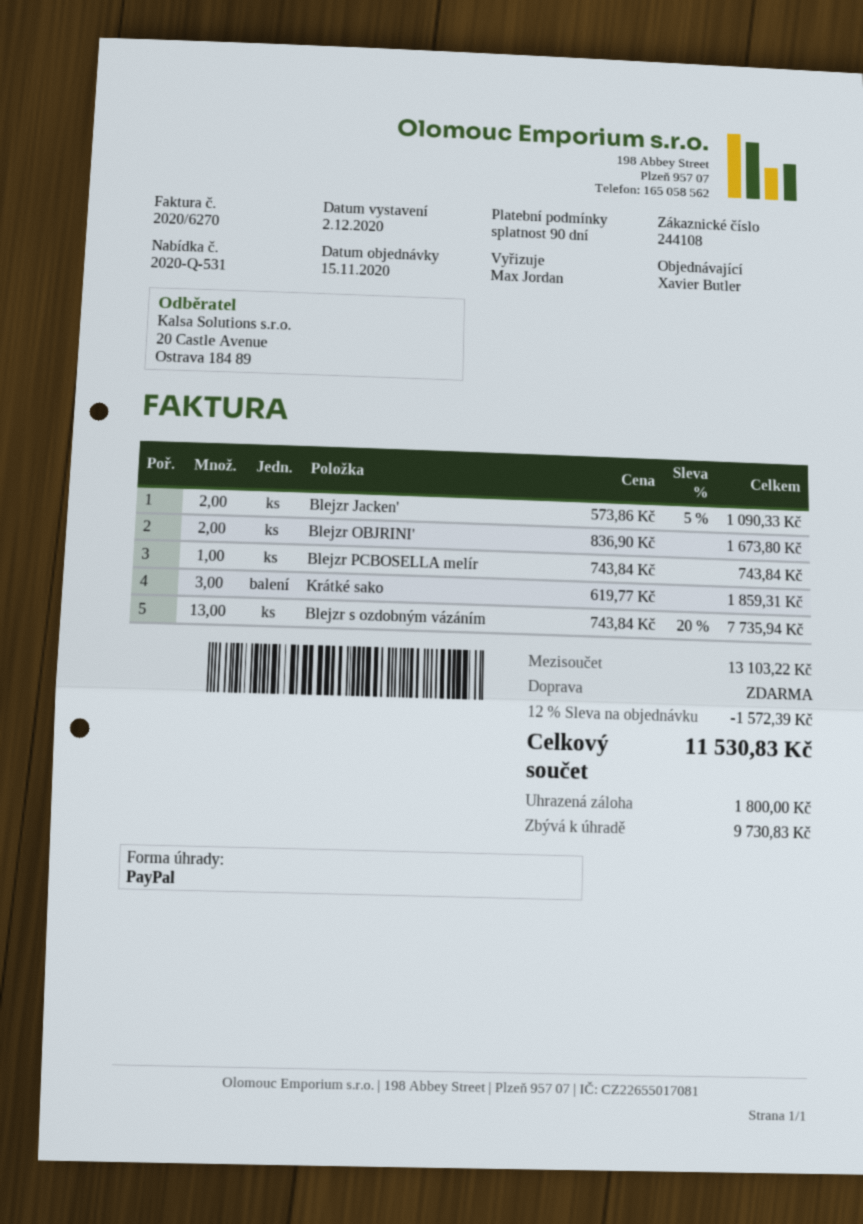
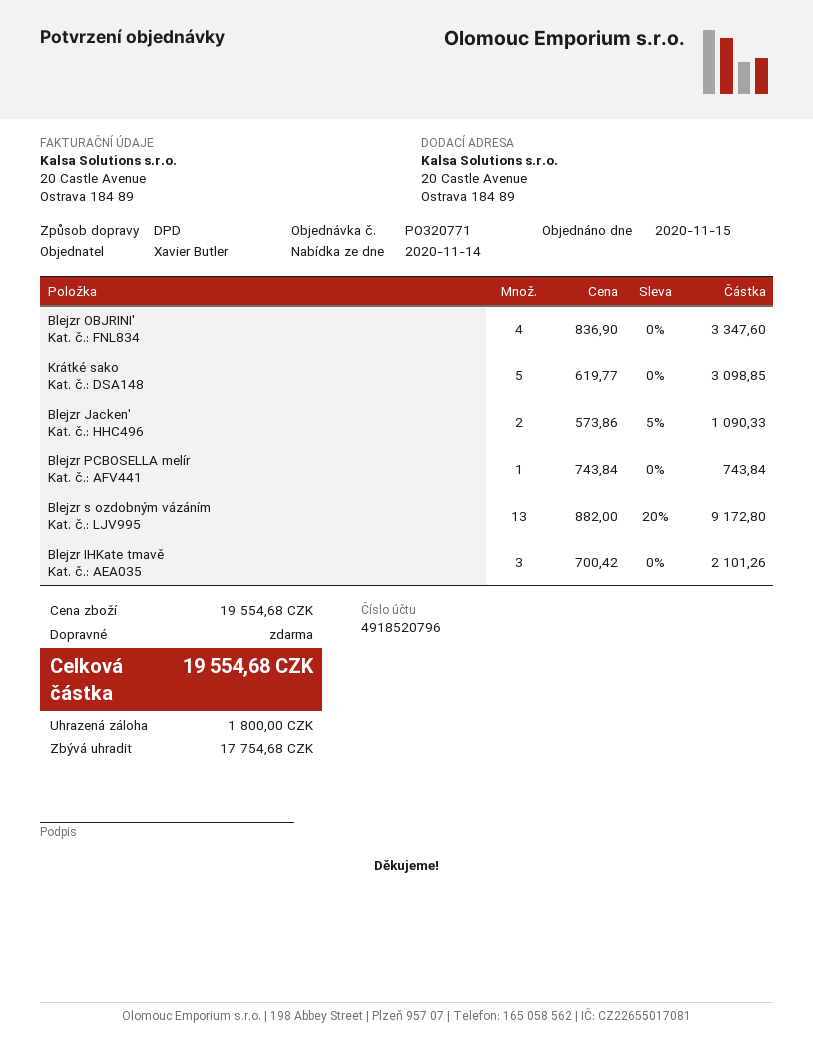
Blejzr OBJRINI': 2 x 836.90 = 1673.80 -> 4 x 836.90 = 3347.60
Krátké sako: 3 x 619.77 = 1859.31 -> 5 x 619.77 = 3098.85
Blejzr s ozdobným vázáním: 13 x 743.84 - 20% = 7735.94 -> 13 x 882.00 - 20% = 9172.80
Blejzr IHKate tmavě: none -> 3 x 700.42 = 2101.26
subtotal: 13103.22 -> 19554.68
discount: 12% = 1572.39 -> none
total: 11530.83 -> 19554.68
balance: 9730.83 -> 17754.68

